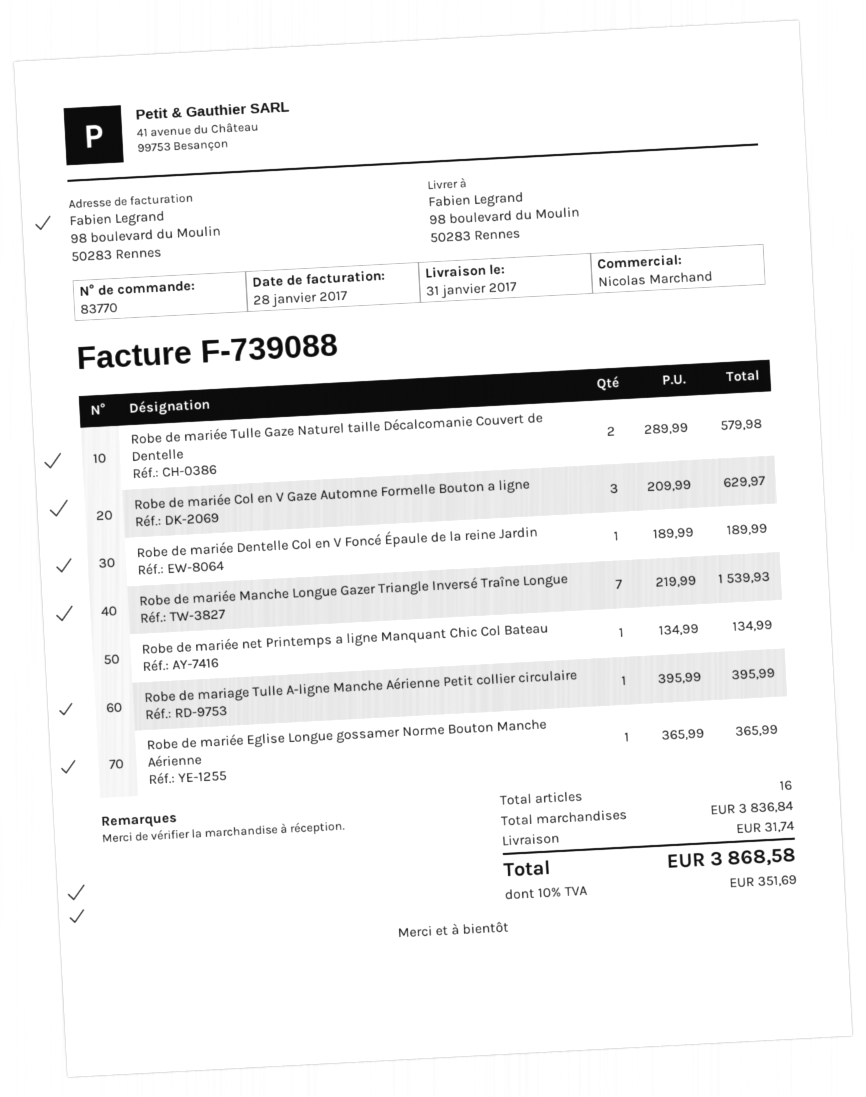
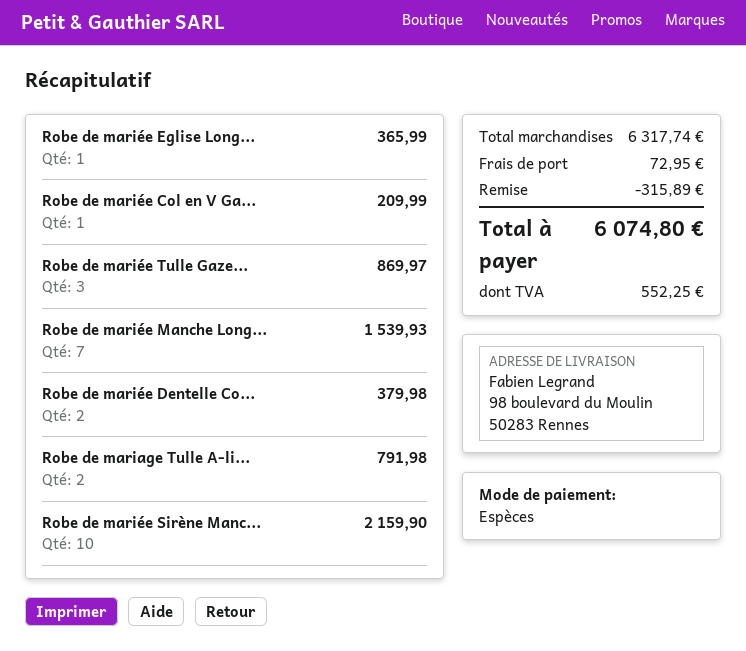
Robe de mariée Tulle Gaze Naturel taille Décalcomanie Couvert de Dentelle: 2 for 579.98 -> 3 for 869.97
Robe de mariée Col en V Gaze Automne Formelle Bouton a ligne: 3 for 629.97 -> 1 for 209.99
Robe de mariée Dentelle Col en V Foncé Épaule de la reine Jardin: 1 for 189.99 -> 2 for 379.98
Robe de mariée net Printemps a ligne Manquant Chic Col Bateau: 1 for 134.99 -> none
Robe de mariage Tulle A-ligne Manche Aérienne Petit collier circulaire: 1 for 395.99 -> 2 for 791.98
Robe de mariée Sirène Manc...: none -> 10 for 2159.90
subtotal: 3836.84 -> 6317.74
discount: none -> 315.89
shipping: 31.74 -> 72.95
tax: 351.69 -> 552.25
total: 3868.58 -> 6074.80

